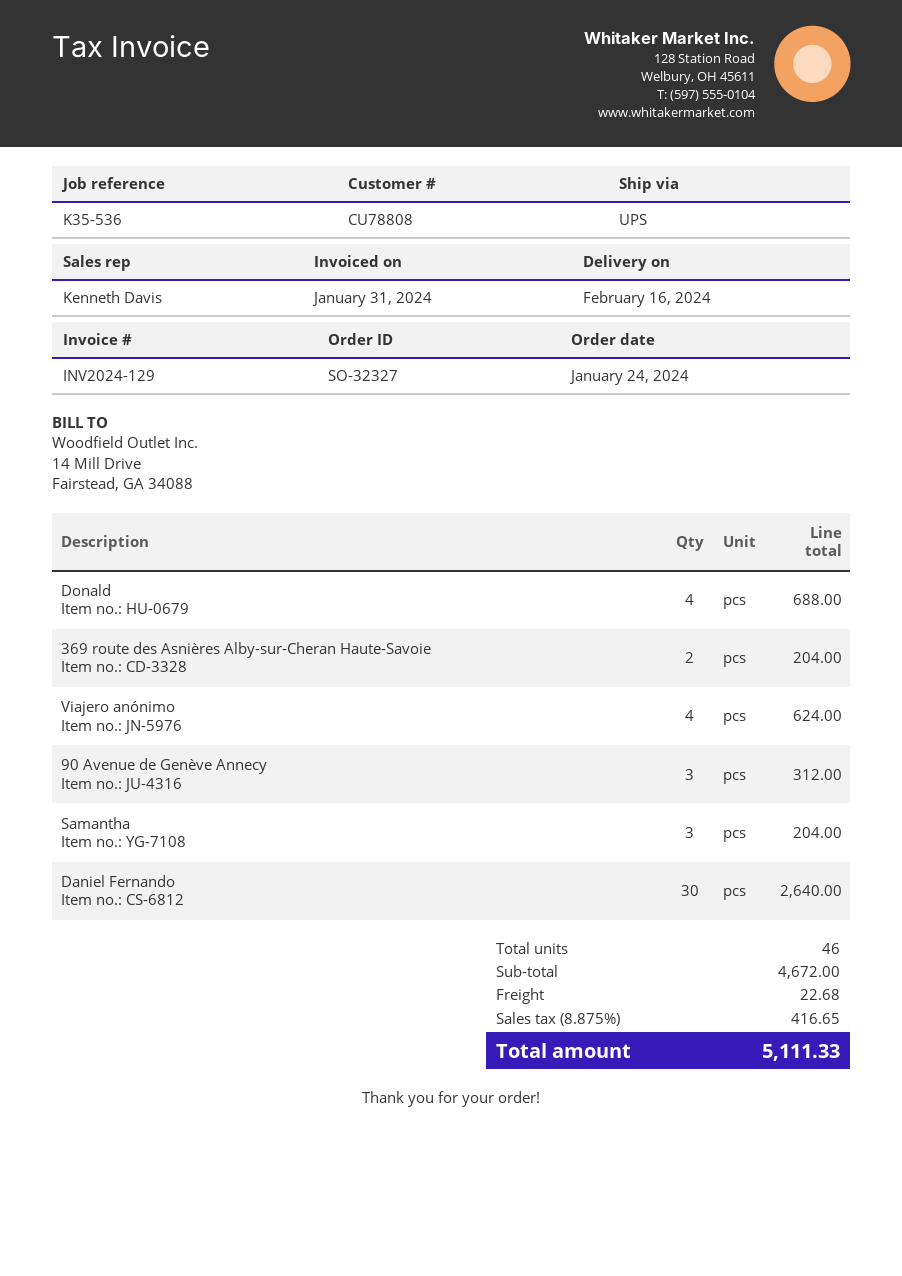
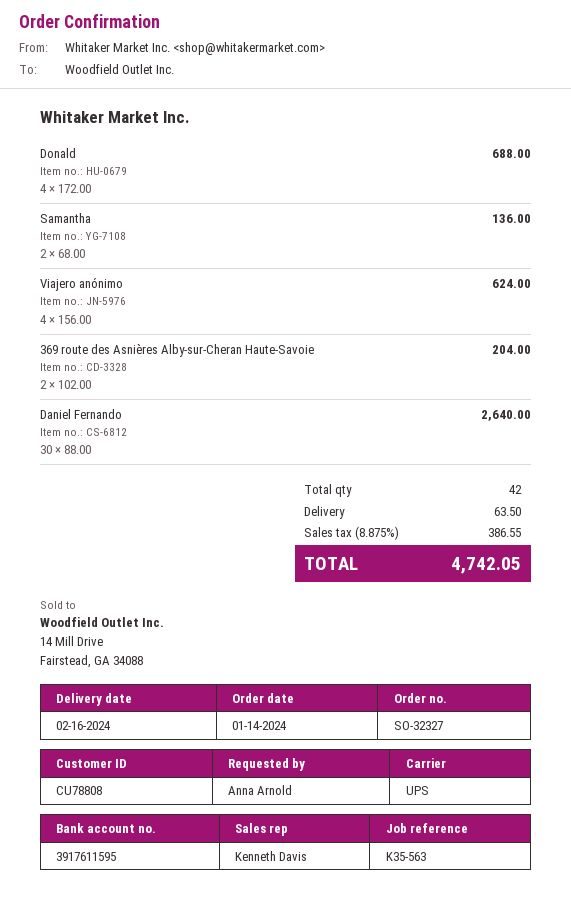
order date: 2024-01-24 -> 2024-01-14
reference: K35-536 -> K35-563
90 Avenue de Genève Annecy: 3 for 312.00 -> none
Samantha: 3 for 204.00 -> 2 for 136.00
total quantity: 46 -> 42
shipping: 22.68 -> 63.50
tax: 8.875% = 416.65 -> 8.875% = 386.55
total: 5111.33 -> 4742.05

